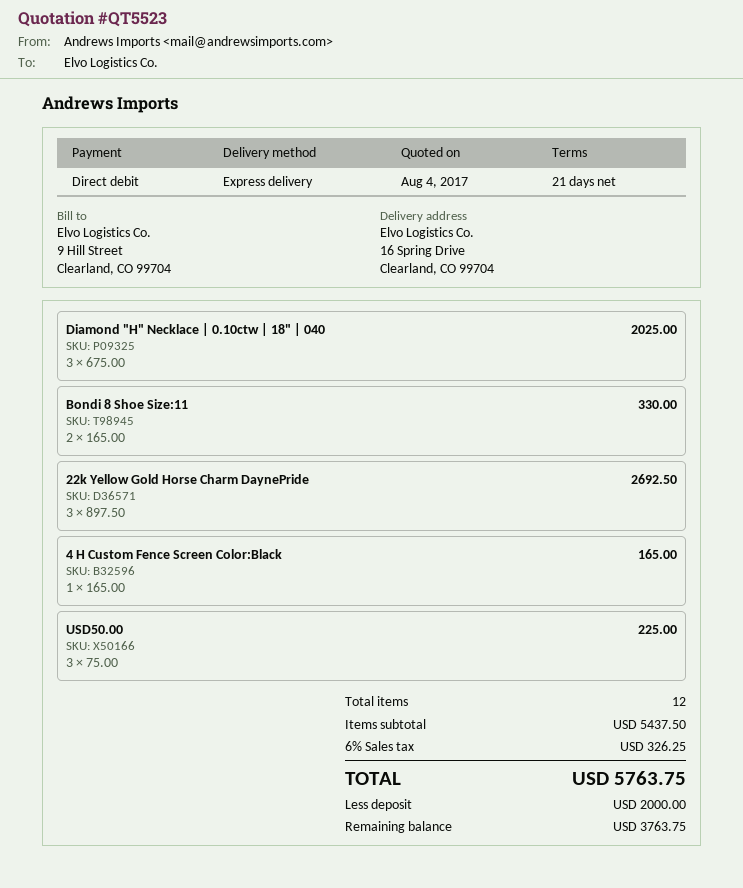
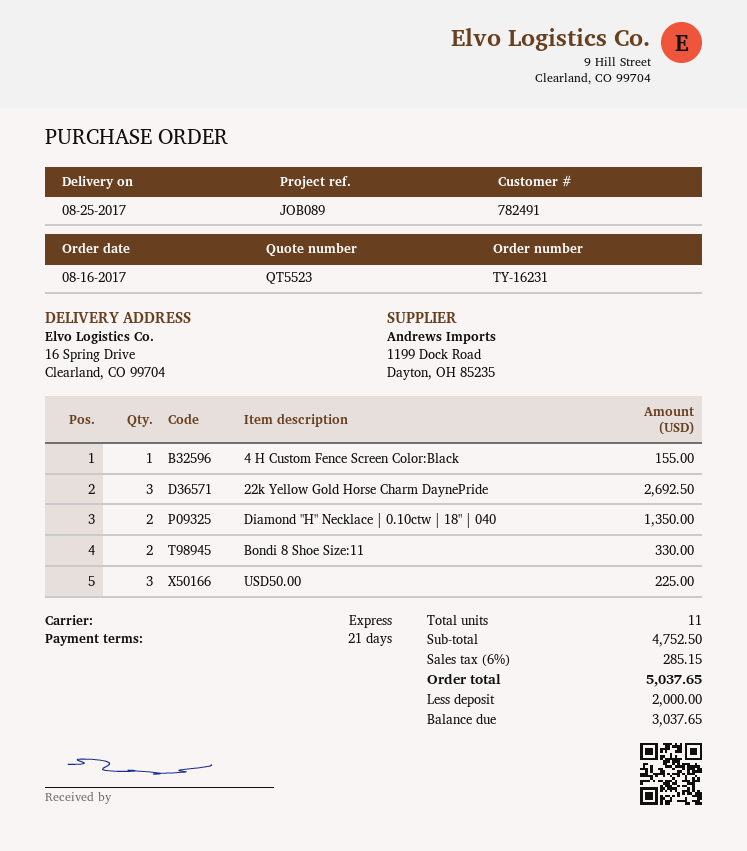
Diamond "H" Necklace | 0.10ctw | 18" | 040: 3 for 2025.00 -> 2 for 1350.00
4 H Custom Fence Screen Color:Black: 1 for 165.00 -> 1 for 155.00
total quantity: 12 -> 11
subtotal: 5437.50 -> 4752.50
tax: 6% = 326.25 -> 6% = 285.15
total: 5763.75 -> 5037.65
balance: 3763.75 -> 3037.65

